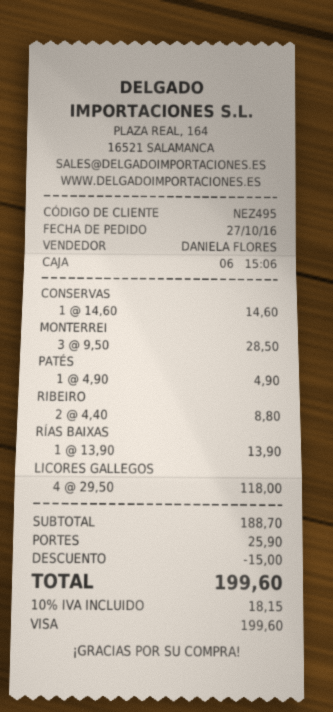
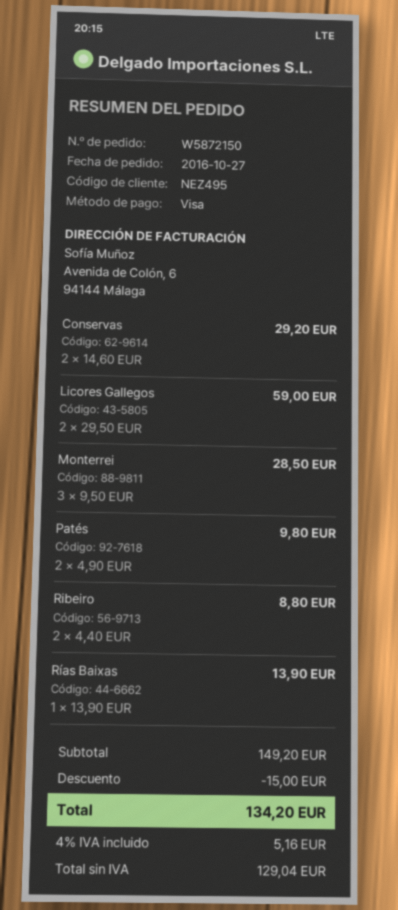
CONSERVAS: 1 x 14.60 = 14.60 -> 2 x 14.60 = 29.20
PATÉS: 1 x 4.90 = 4.90 -> 2 x 4.90 = 9.80
LICORES GALLEGOS: 4 x 29.50 = 118.00 -> 2 x 29.50 = 59.00
subtotal: 188.70 -> 149.20
shipping: 25.90 -> none
tax: 10% = 18.15 -> 4% = 5.16
total: 199.60 -> 134.20

